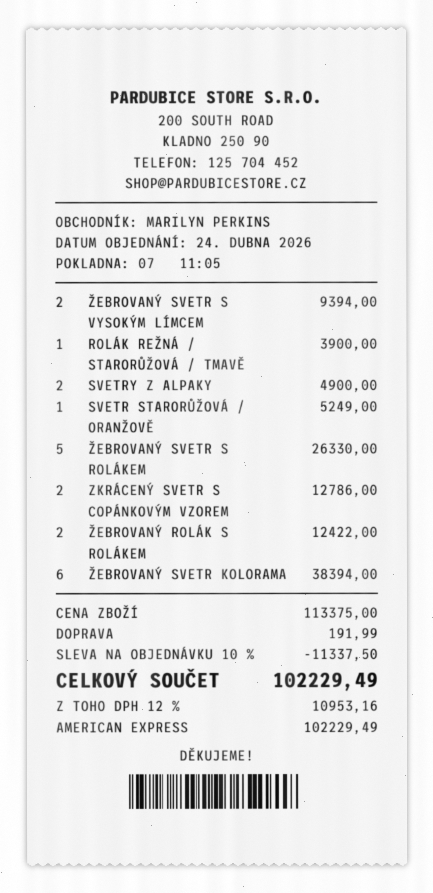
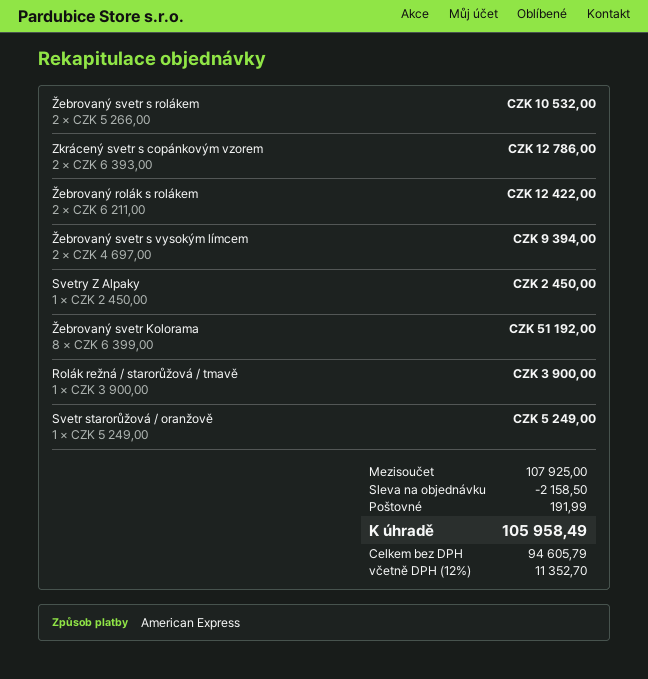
SVETRY Z ALPAKY: 2 for 4900.00 -> 1 for 2450.00
ŽEBROVANÝ SVETR S ROLÁKEM: 5 for 26330.00 -> 2 for 10532.00
ŽEBROVANÝ SVETR KOLORAMA: 6 for 38394.00 -> 8 for 51192.00
subtotal: 113375.00 -> 107925.00
discount: 11337.50 -> 2158.50
tax: 12% = 10953.16 -> 12% = 11352.70
total: 102229.49 -> 105958.49

